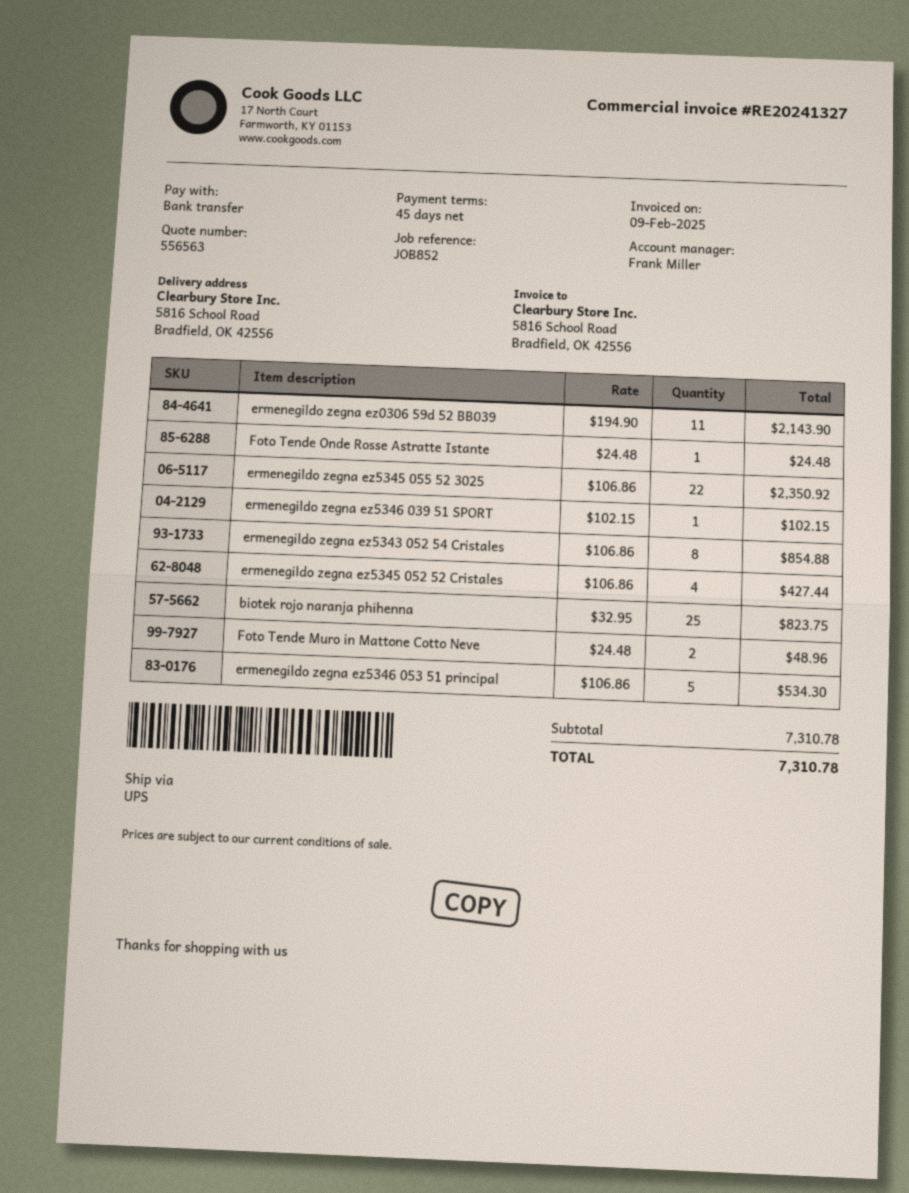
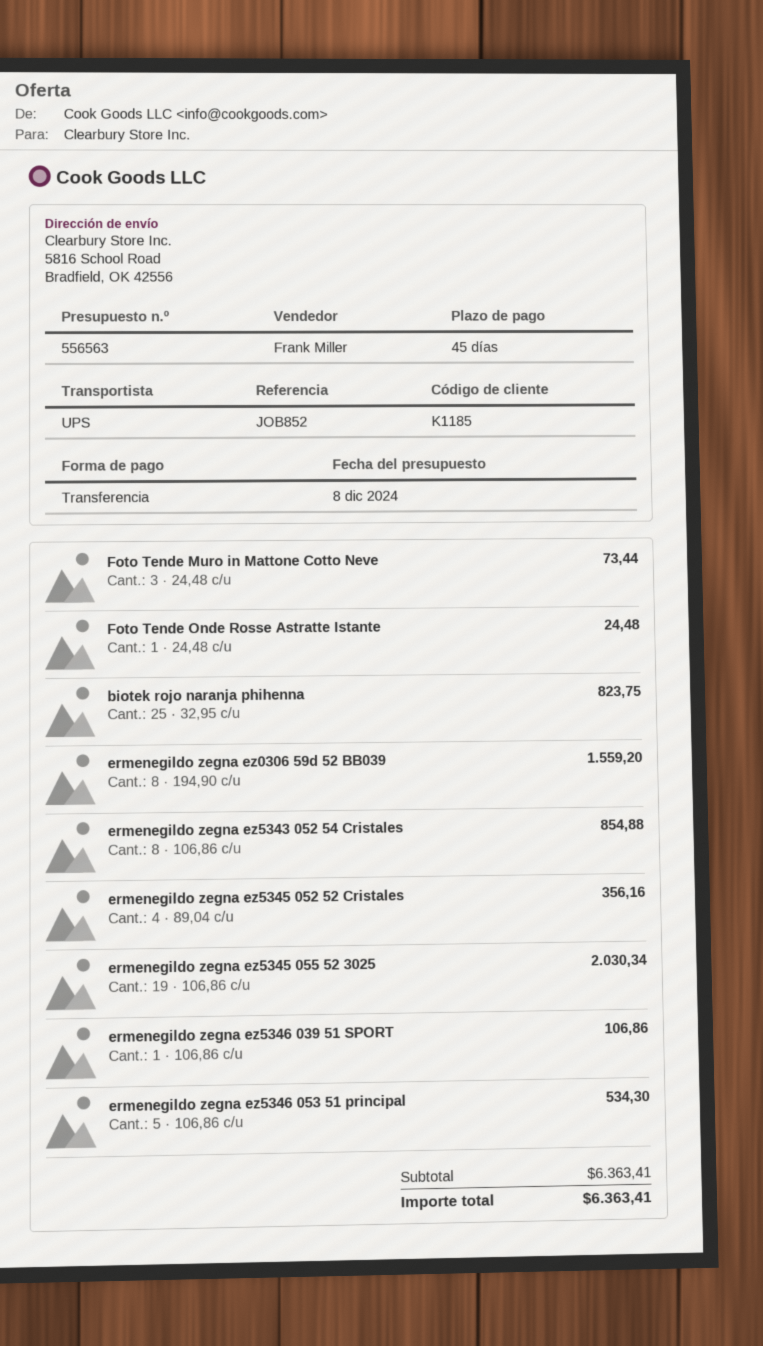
ermenegildo zegna ez0306 59d 52 BB039: 11 x 194.90 = 2143.90 -> 8 x 194.90 = 1559.20
ermenegildo zegna ez5345 055 52 3025: 22 x 106.86 = 2350.92 -> 19 x 106.86 = 2030.34
ermenegildo zegna ez5346 039 51 SPORT: 1 x 102.15 = 102.15 -> 1 x 106.86 = 106.86
ermenegildo zegna ez5345 052 52 Cristales: 4 x 106.86 = 427.44 -> 4 x 89.04 = 356.16
Foto Tende Muro in Mattone Cotto Neve: 2 x 24.48 = 48.96 -> 3 x 24.48 = 73.44
subtotal: 7310.78 -> 6363.41
total: 7310.78 -> 6363.41

